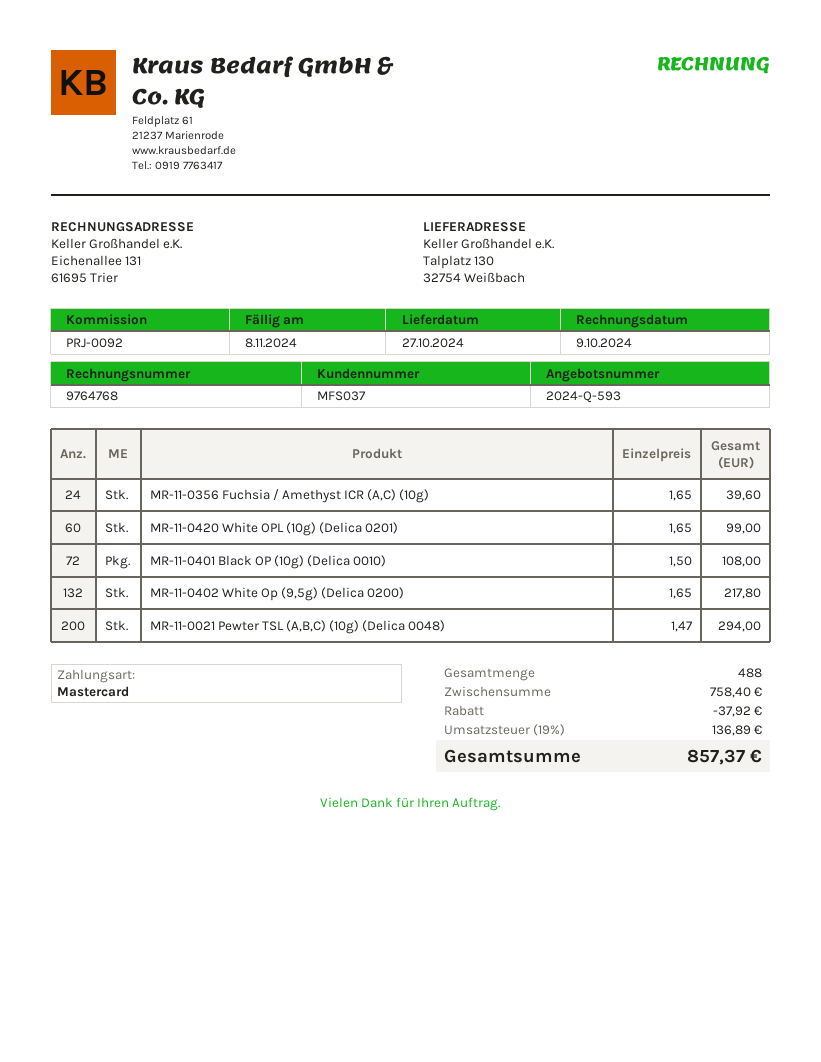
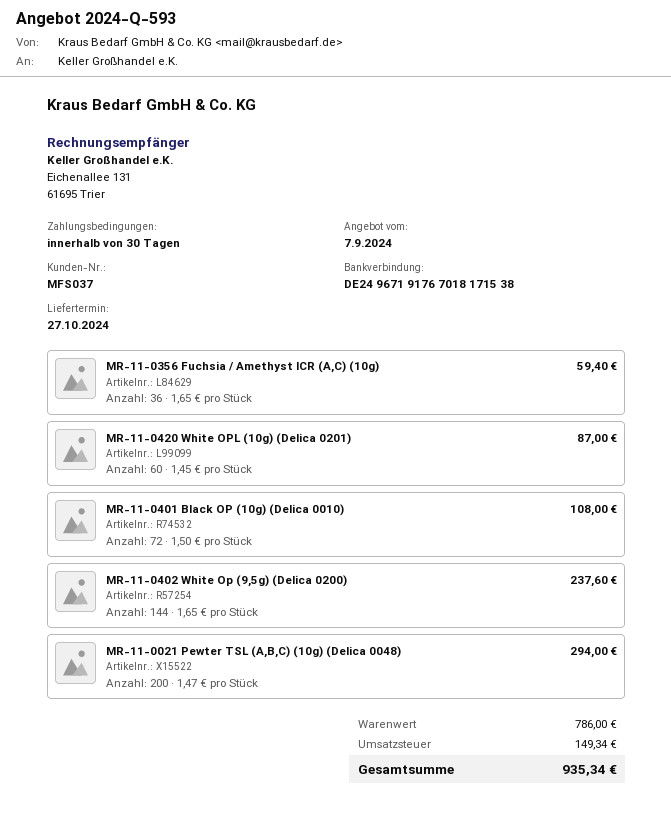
MR-11-0356 Fuchsia / Amethyst ICR (A,C) (10g): 24 x 1.65 = 39.60 -> 36 x 1.65 = 59.40
MR-11-0420 White OPL (10g) (Delica 0201): 60 x 1.65 = 99.00 -> 60 x 1.45 = 87.00
MR-11-0402 White Op (9,5g) (Delica 0200): 132 x 1.65 = 217.80 -> 144 x 1.65 = 237.60
subtotal: 758.40 -> 786.00
discount: 37.92 -> none
tax: 136.89 -> 149.34
total: 857.37 -> 935.34

